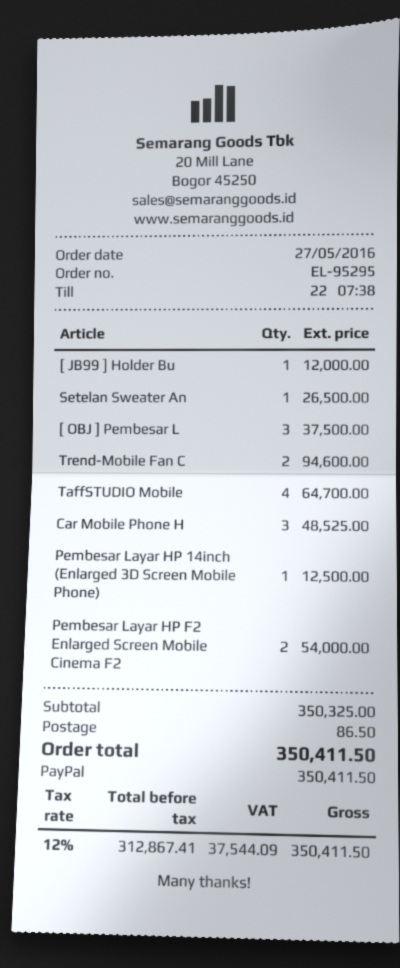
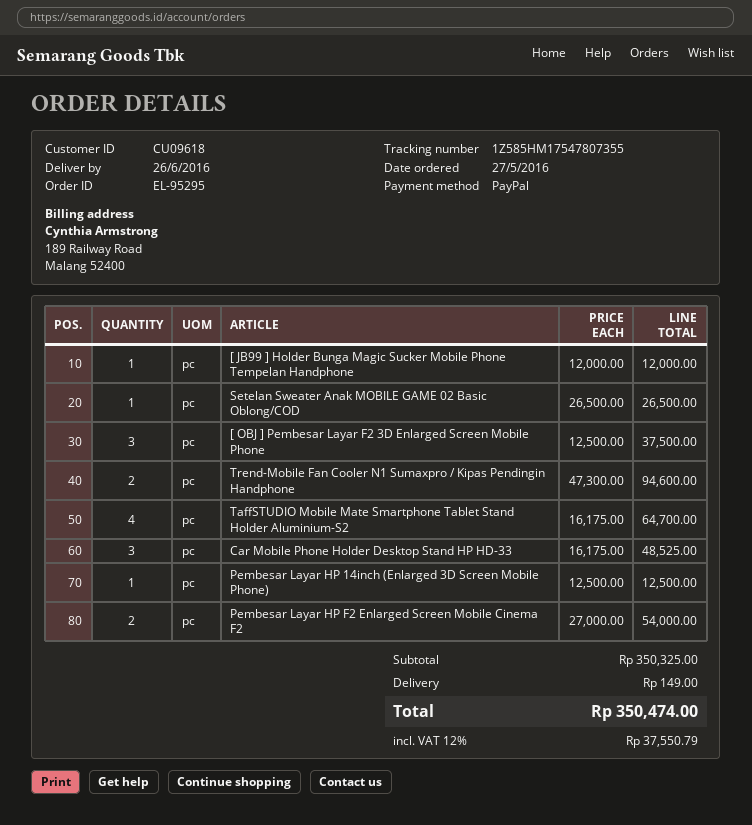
shipping: 86.50 -> 149.00
tax: 12% = 37544.09 -> 12% = 37550.79
total: 350411.50 -> 350474.00

